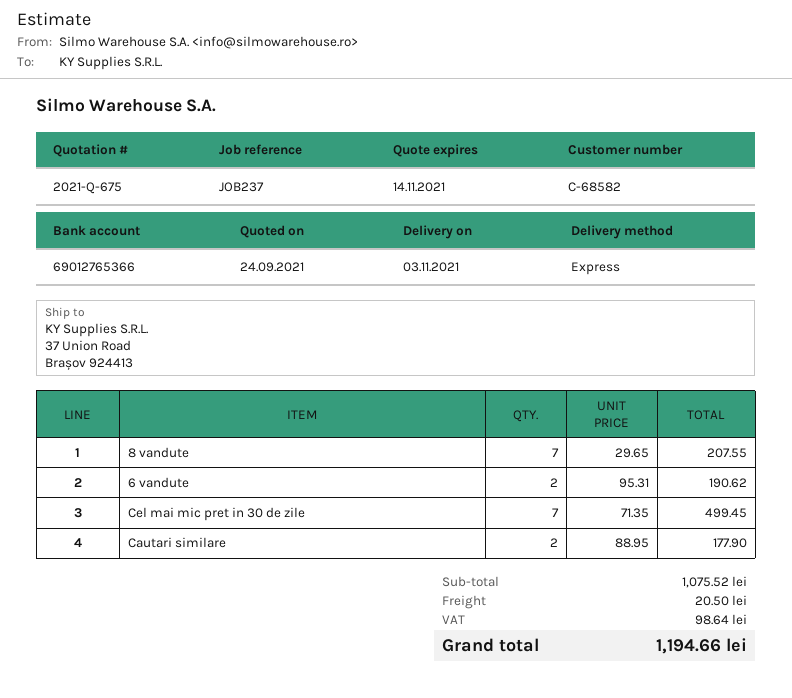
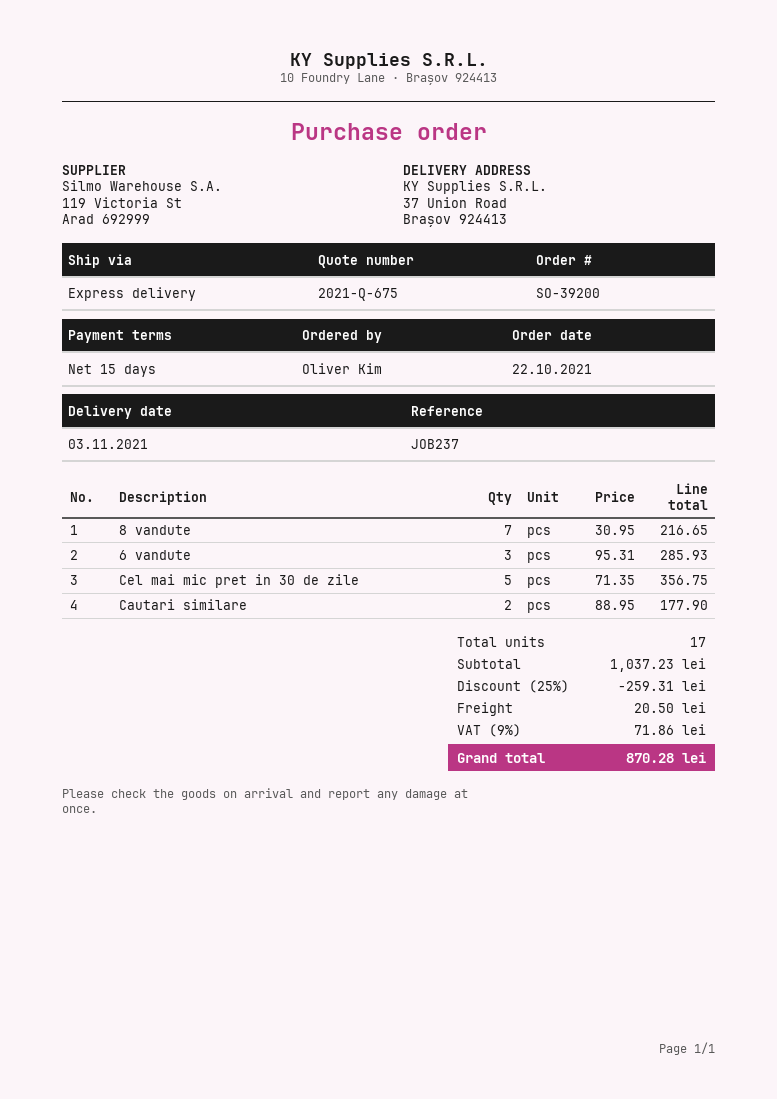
8 vandute: 7 x 29.65 = 207.55 -> 7 x 30.95 = 216.65
6 vandute: 2 x 95.31 = 190.62 -> 3 x 95.31 = 285.93
Cel mai mic pret in 30 de zile: 7 x 71.35 = 499.45 -> 5 x 71.35 = 356.75
subtotal: 1075.52 -> 1037.23
discount: none -> 25% = 259.31
tax: 98.64 -> 71.86
total: 1194.66 -> 870.28

